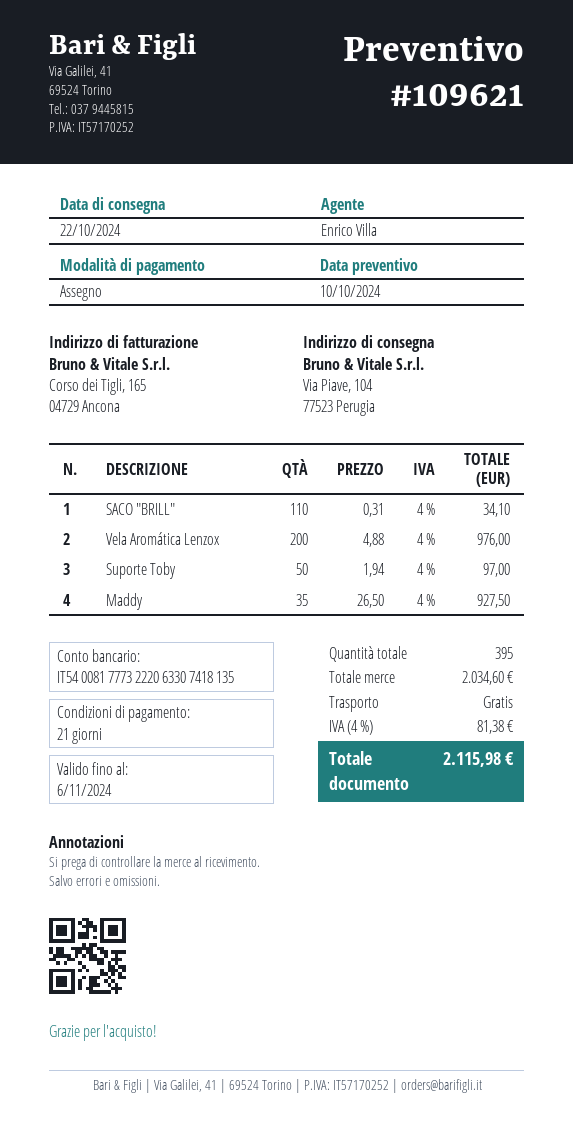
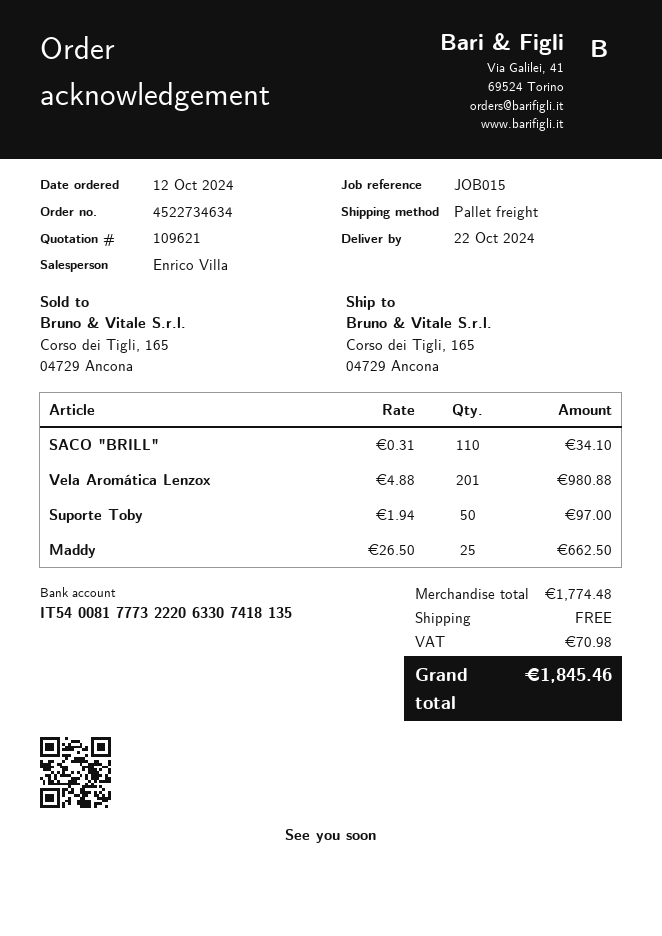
ship to: Via Piave, 104, 77523 Perugia -> Corso dei Tigli, 165, 04729 Ancona
Vela Aromática Lenzox: 200 x 4.88 = 976.00 -> 201 x 4.88 = 980.88
Maddy: 35 x 26.50 = 927.50 -> 25 x 26.50 = 662.50
subtotal: 2034.60 -> 1774.48
tax: 81.38 -> 70.98
total: 2115.98 -> 1845.46

